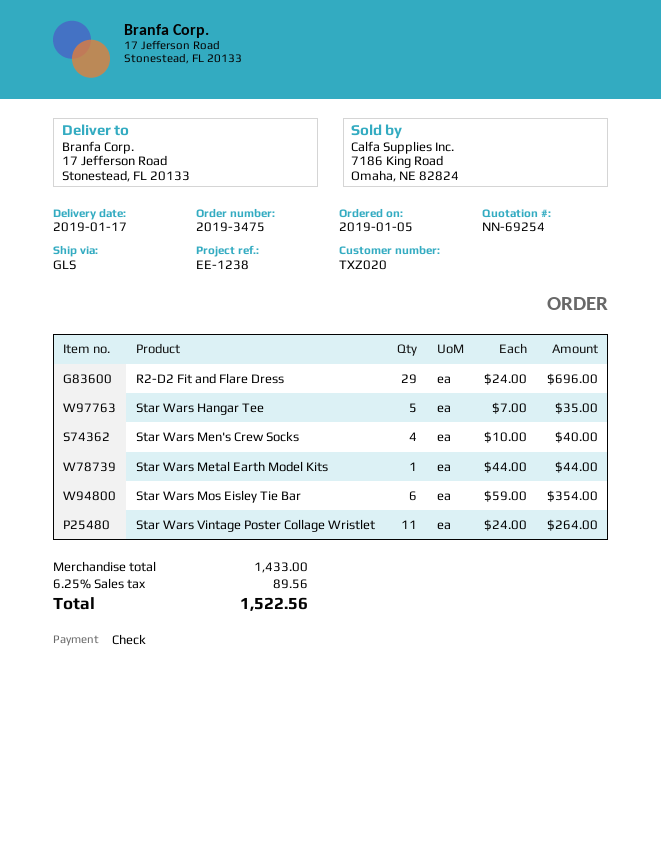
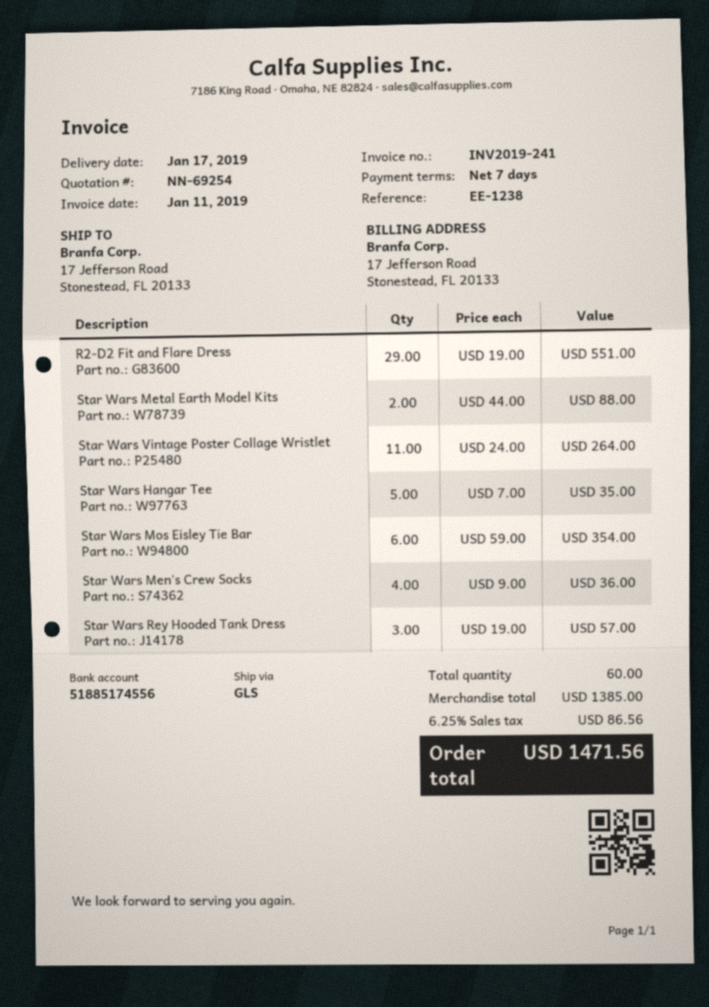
R2-D2 Fit and Flare Dress: 29 x 24.00 = 696.00 -> 29 x 19.00 = 551.00
Star Wars Men's Crew Socks: 4 x 10.00 = 40.00 -> 4 x 9.00 = 36.00
Star Wars Metal Earth Model Kits: 1 x 44.00 = 44.00 -> 2 x 44.00 = 88.00
Star Wars Rey Hooded Tank Dress: none -> 3 x 19.00 = 57.00
subtotal: 1433.00 -> 1385.00
tax: 6.25% = 89.56 -> 6.25% = 86.56
total: 1522.56 -> 1471.56

